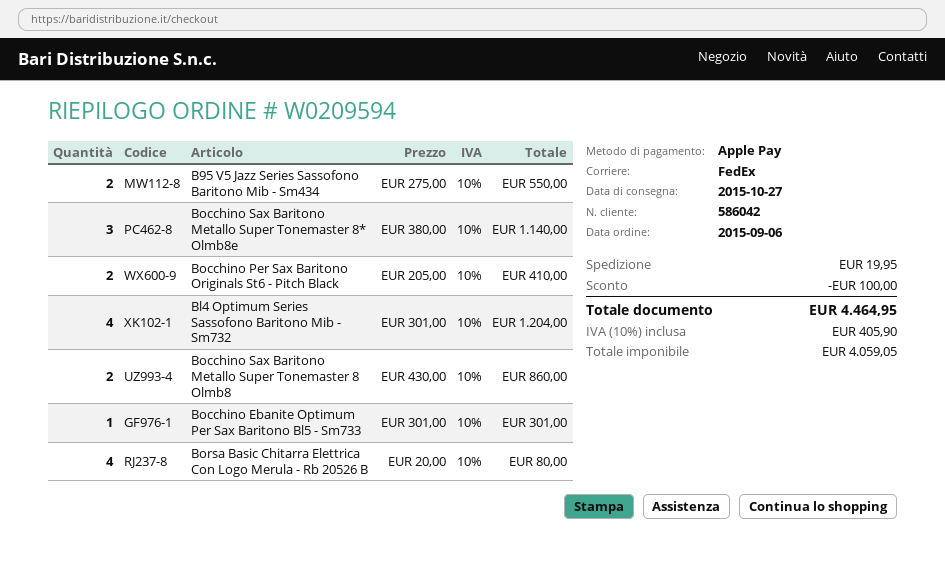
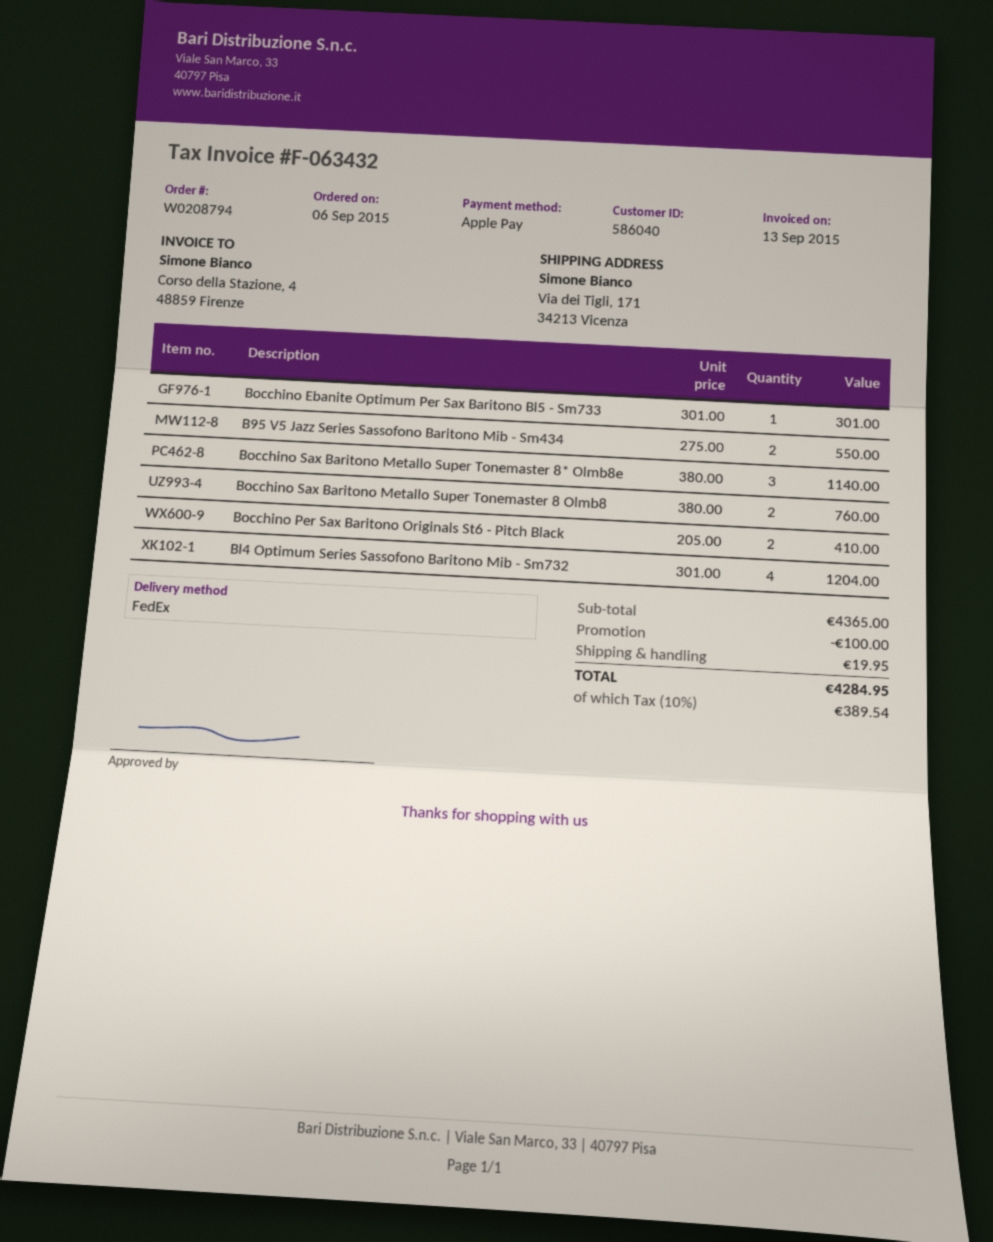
order number: W0209594 -> W0208794
customer number: 586042 -> 586040
Bocchino Sax Baritono Metallo Super Tonemaster 8 Olmb8: 2 x 430.00 = 860.00 -> 2 x 380.00 = 760.00
Borsa Basic Chitarra Elettrica Con Logo Merula - Rb 20526 B: 4 x 20.00 = 80.00 -> none
tax: 10% = 405.90 -> 10% = 389.54
total: 4464.95 -> 4284.95

